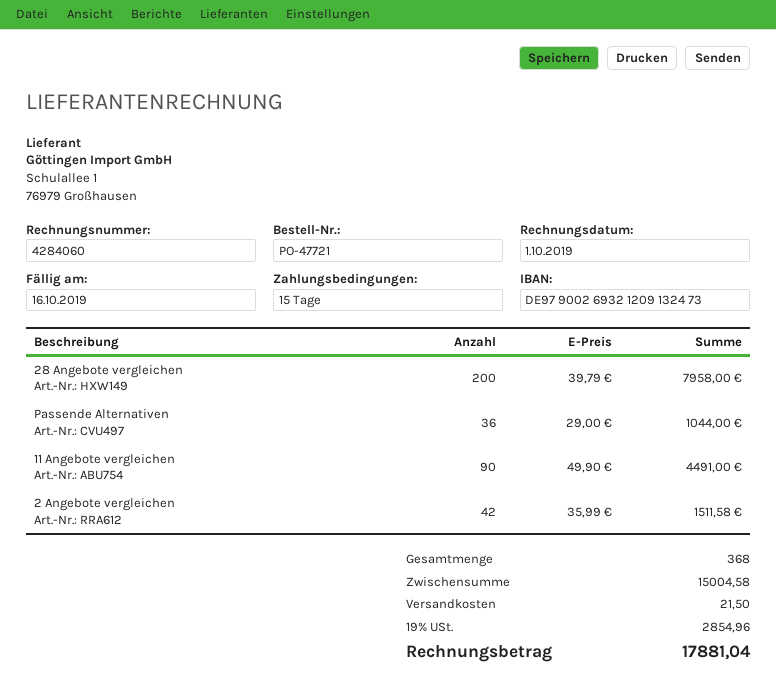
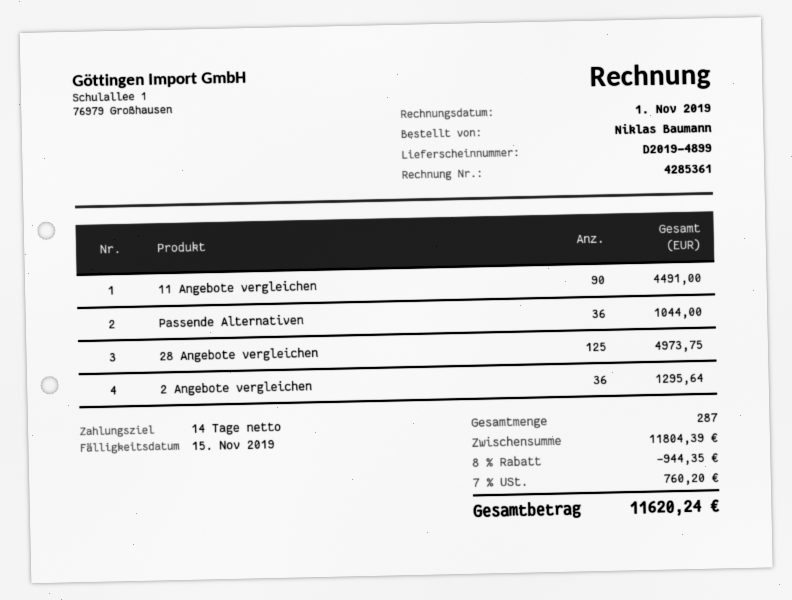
invoice number: 4284060 -> 4285361
invoice date: 2019-10-01 -> 2019-11-01
payment terms: 15 days -> 14 days
due date: 2019-10-16 -> 2019-11-15
28 Angebote vergleichen: 200 for 7958.00 -> 125 for 4973.75
2 Angebote vergleichen: 42 for 1511.58 -> 36 for 1295.64
total quantity: 368 -> 287
subtotal: 15004.58 -> 11804.39
discount: none -> 8% = 944.35
shipping: 21.50 -> none
tax: 19% = 2854.96 -> 7% = 760.20
total: 17881.04 -> 11620.24

